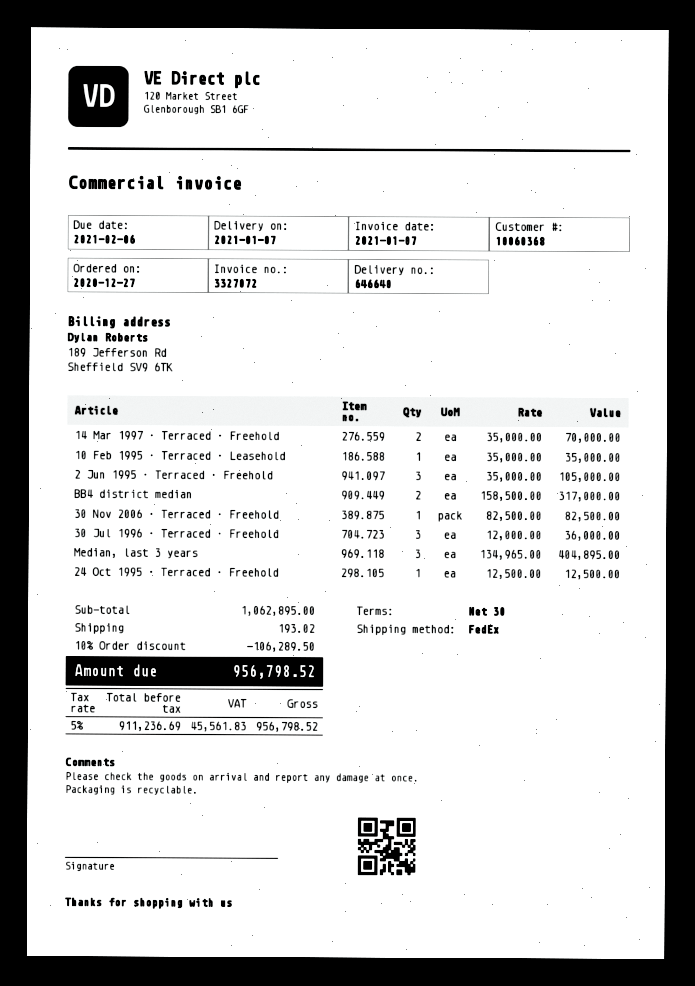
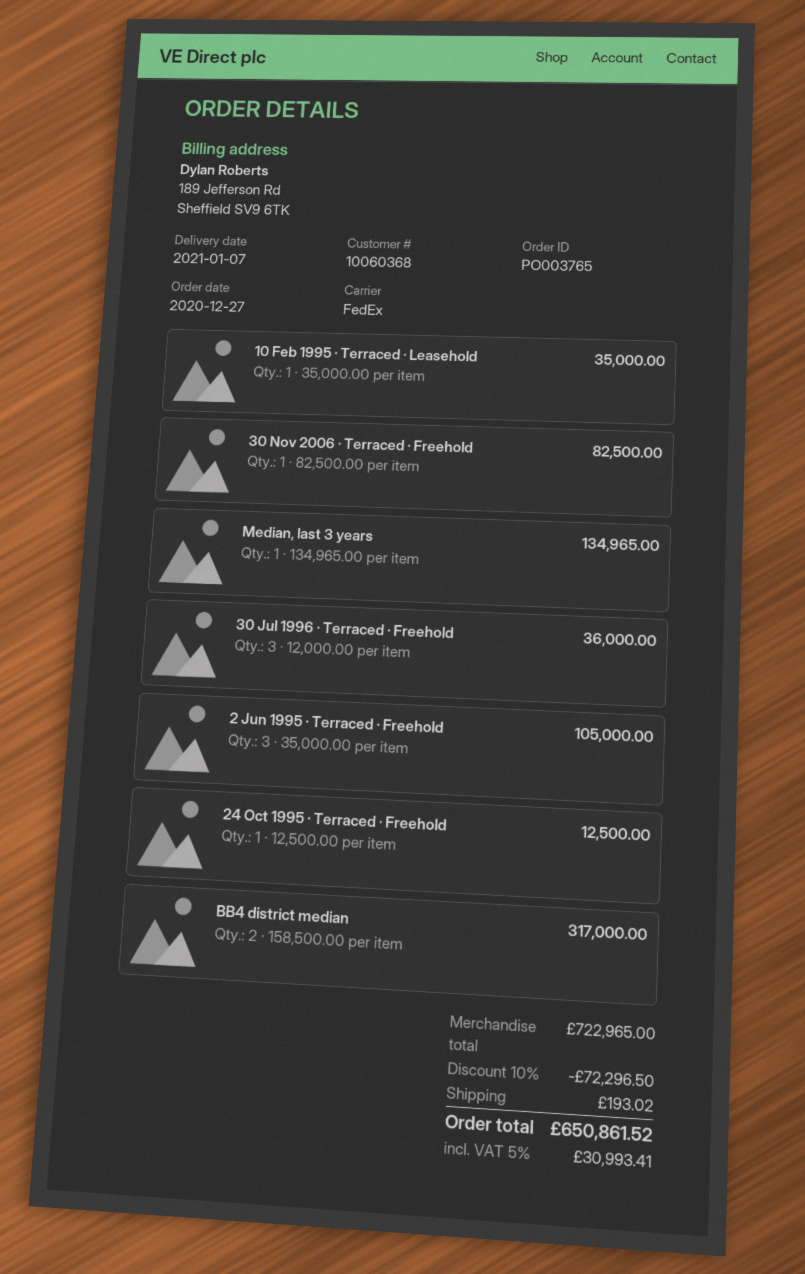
14 Mar 1997 · Terraced · Freehold: 2 x 35000.00 = 70000.00 -> none
Median, last 3 years: 3 x 134965.00 = 404895.00 -> 1 x 134965.00 = 134965.00
subtotal: 1062895.00 -> 722965.00
discount: 10% = 106289.50 -> 10% = 72296.50
tax: 5% = 45561.83 -> 5% = 30993.41
total: 956798.52 -> 650861.52

